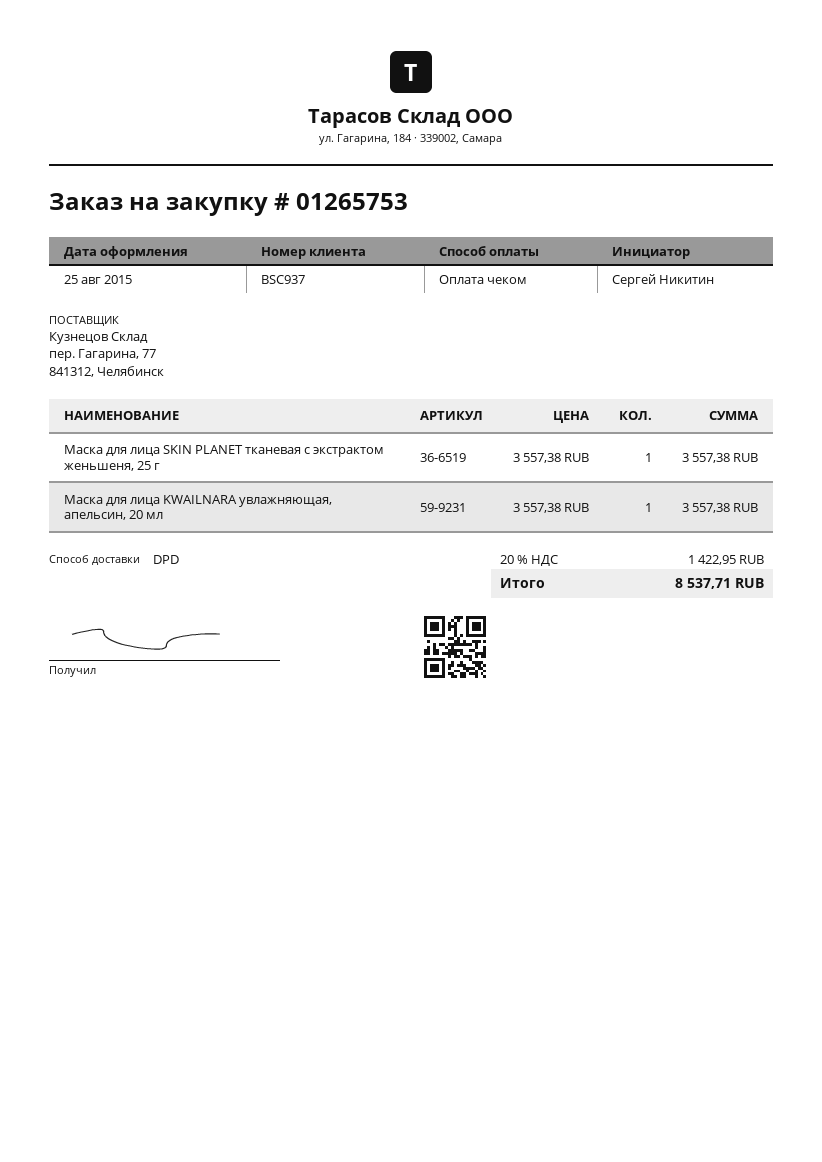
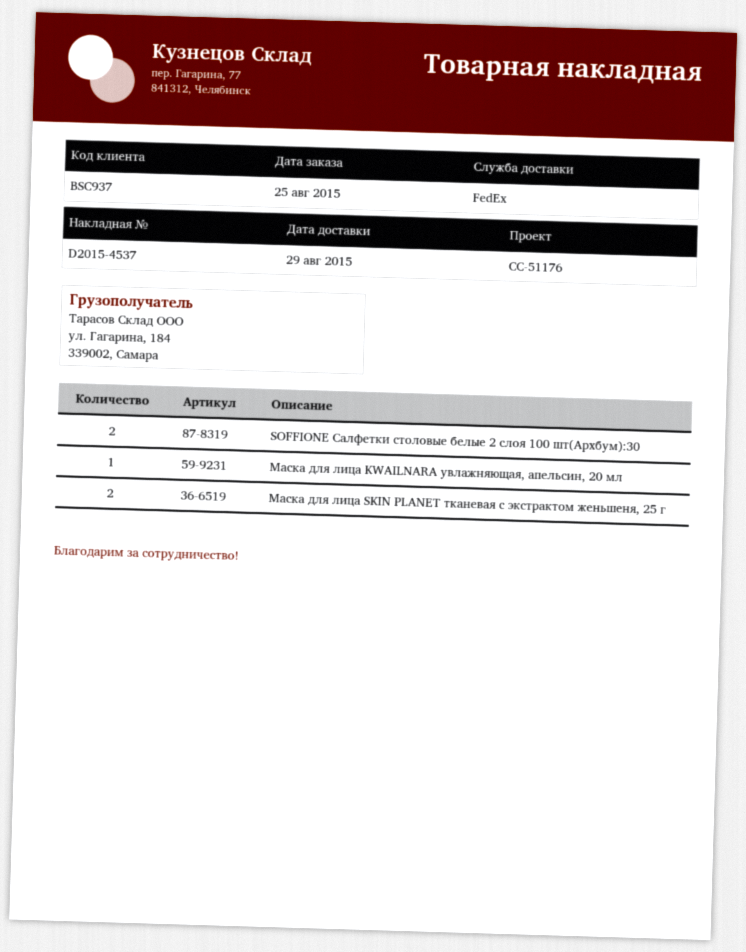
shipping method: DPD -> FedEx
Маска для лица SKIN PLANET тканевая с экстрактом женьшеня, 25 г: 1 -> 2
SOFFIONE Салфетки столовые белые 2 слоя 100 шт(Архбум):30: none -> 2

